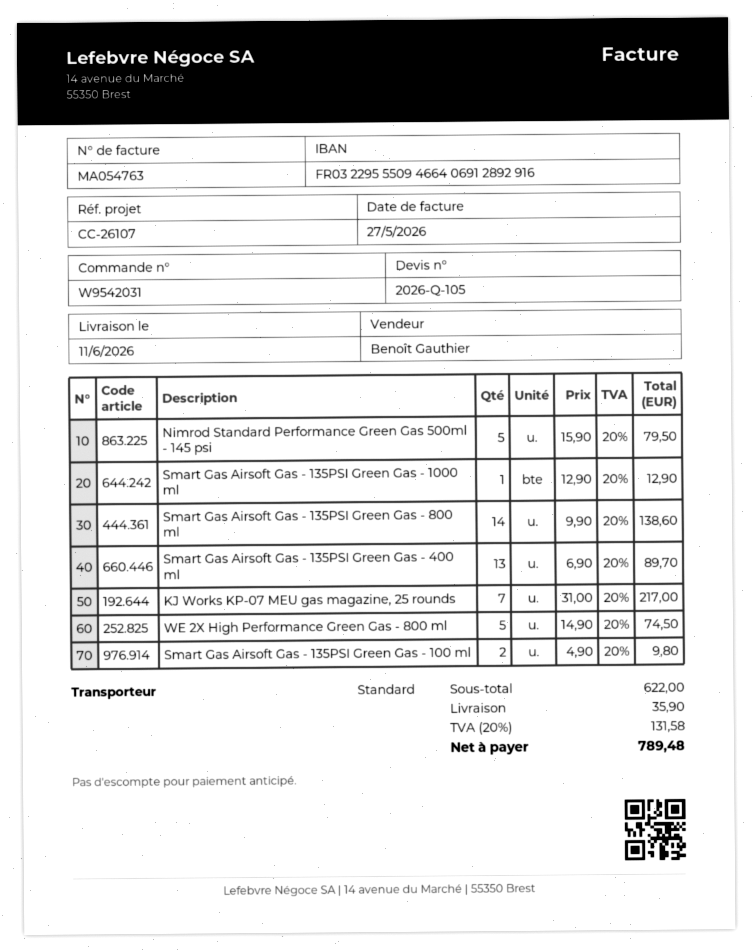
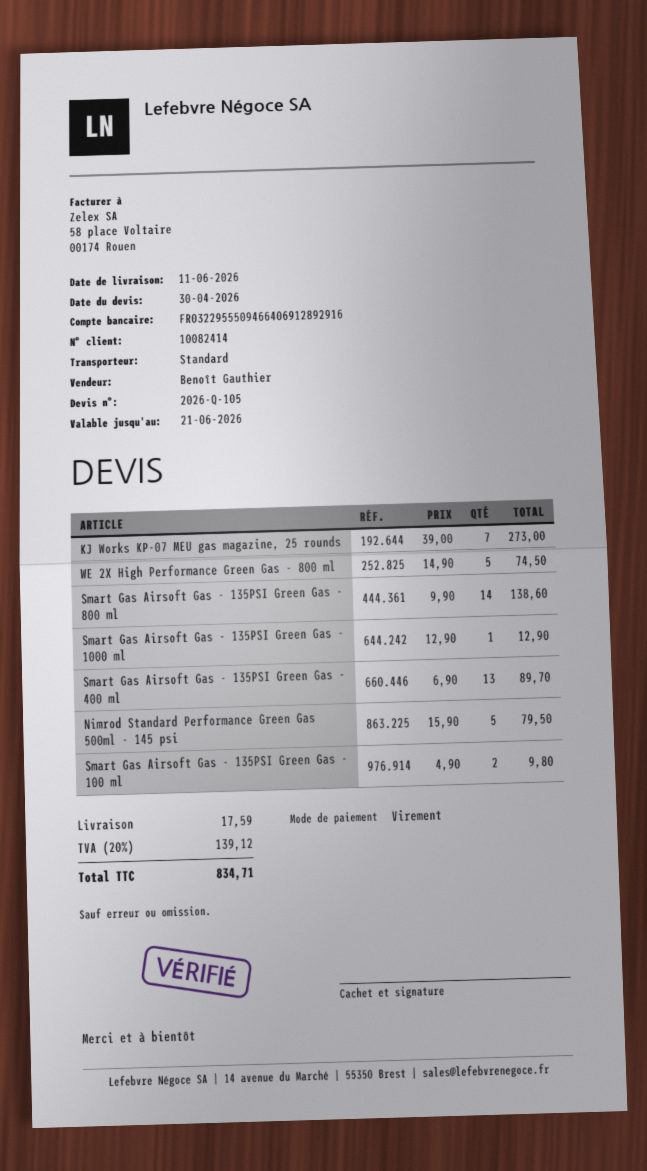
KJ Works KP-07 MEU gas magazine, 25 rounds: 7 x 31.00 = 217.00 -> 7 x 39.00 = 273.00
shipping: 35.90 -> 17.59
tax: 20% = 131.58 -> 20% = 139.12
total: 789.48 -> 834.71

